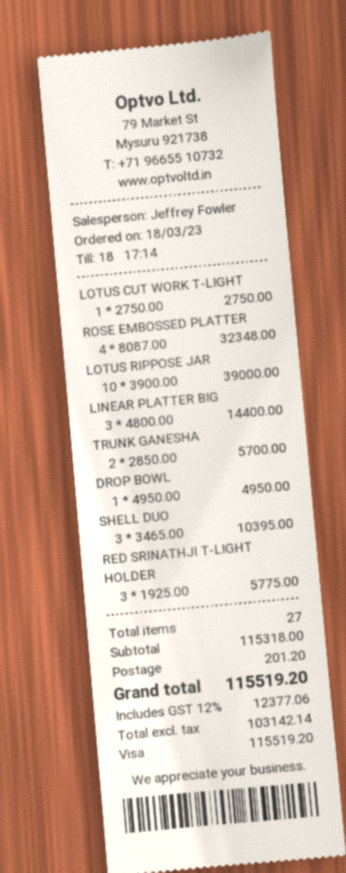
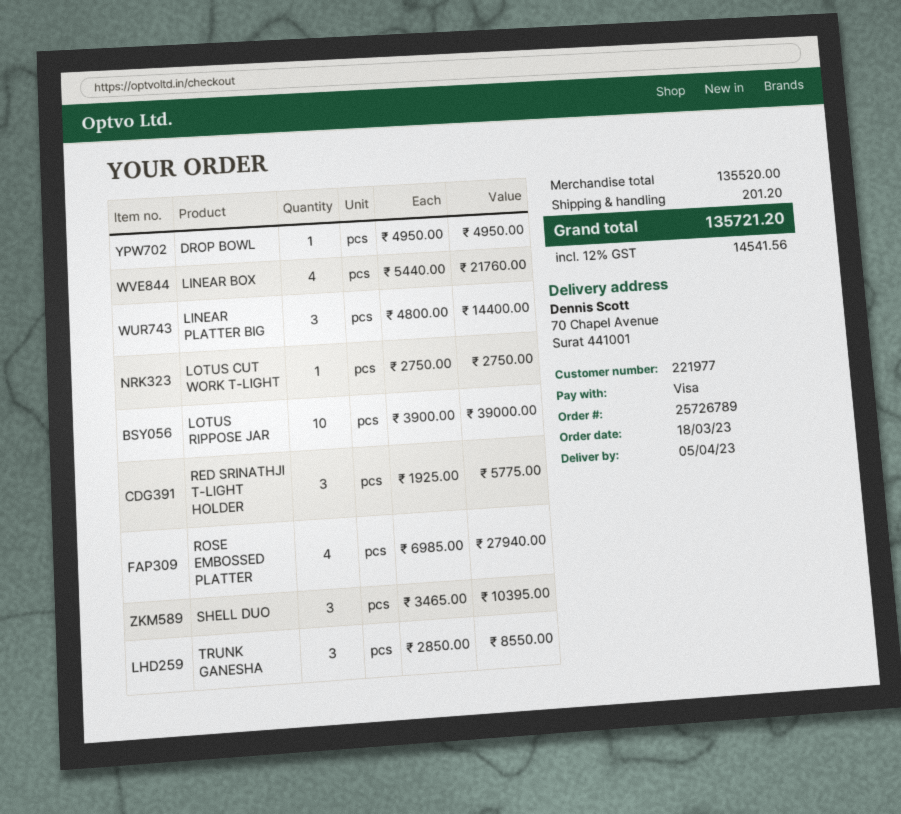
ROSE EMBOSSED PLATTER: 4 x 8087.00 = 32348.00 -> 4 x 6985.00 = 27940.00
TRUNK GANESHA: 2 x 2850.00 = 5700.00 -> 3 x 2850.00 = 8550.00
LINEAR BOX: none -> 4 x 5440.00 = 21760.00
subtotal: 115318.00 -> 135520.00
tax: 12% = 12377.06 -> 12% = 14541.56
total: 115519.20 -> 135721.20

